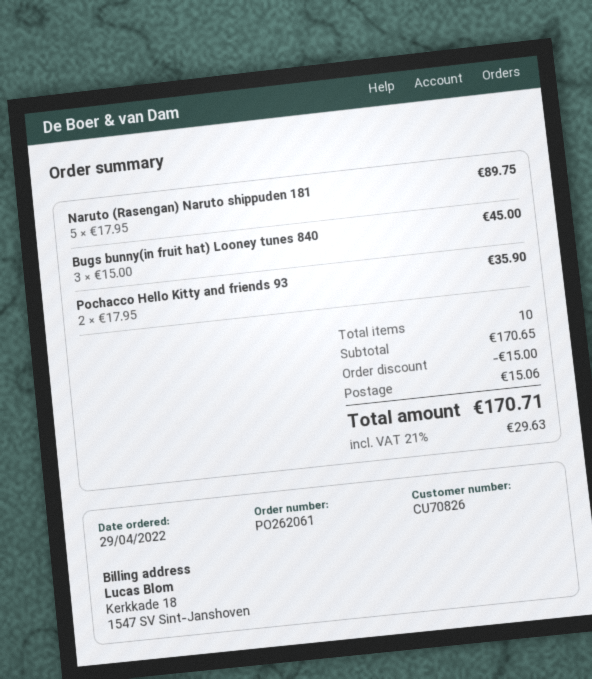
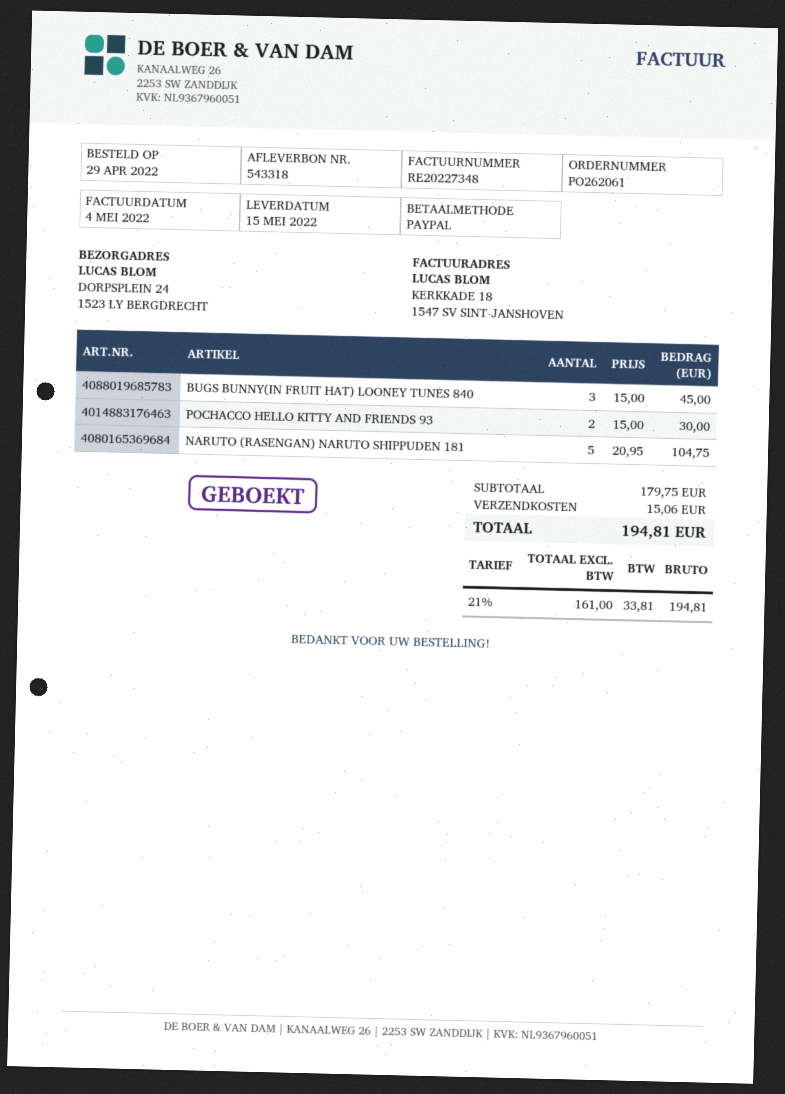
Naruto (Rasengan) Naruto shippuden 181: 5 x 17.95 = 89.75 -> 5 x 20.95 = 104.75
Pochacco Hello Kitty and friends 93: 2 x 17.95 = 35.90 -> 2 x 15.00 = 30.00
subtotal: 170.65 -> 179.75
discount: 15.00 -> none
tax: 21% = 29.63 -> 21% = 33.81
total: 170.71 -> 194.81

